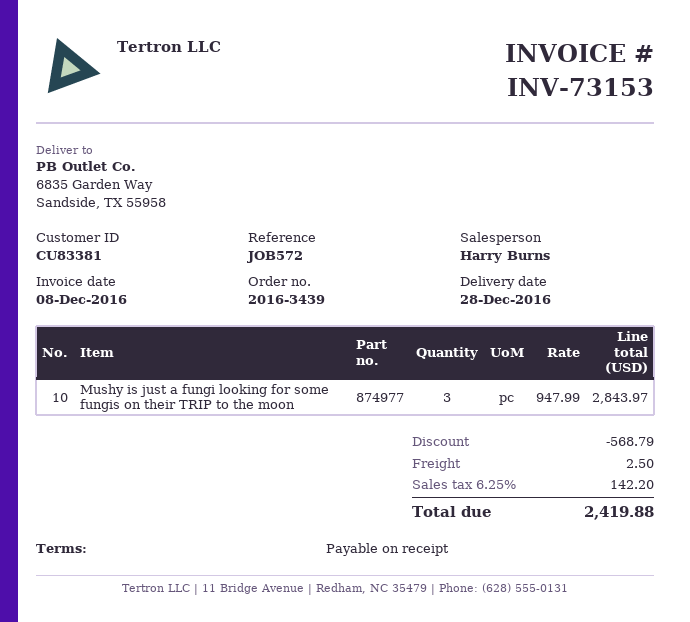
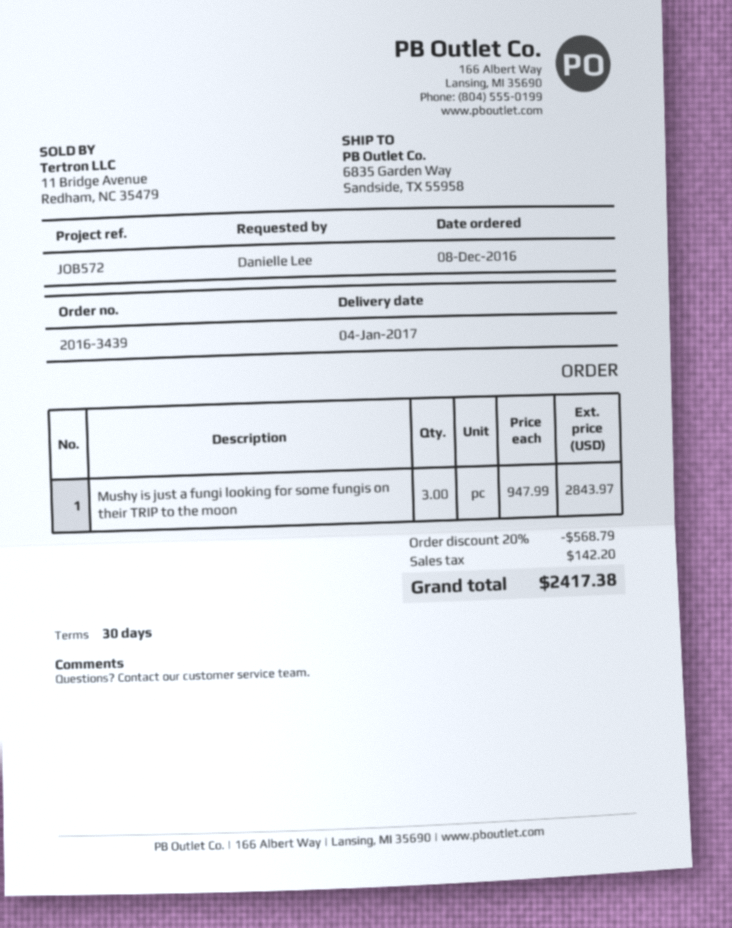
delivery date: 2016-12-28 -> 2017-01-04
payment terms: on receipt -> 30 days
shipping: 2.50 -> none
total: 2419.88 -> 2417.38

